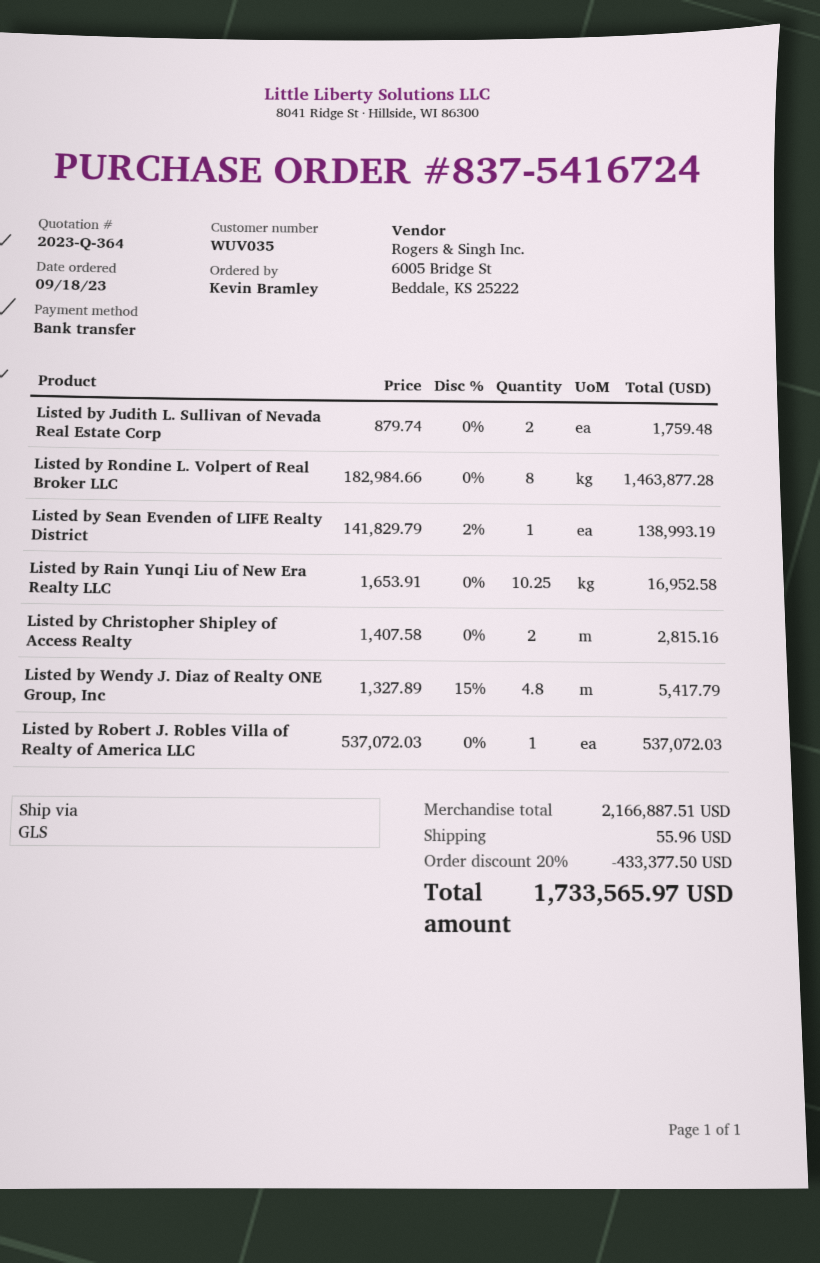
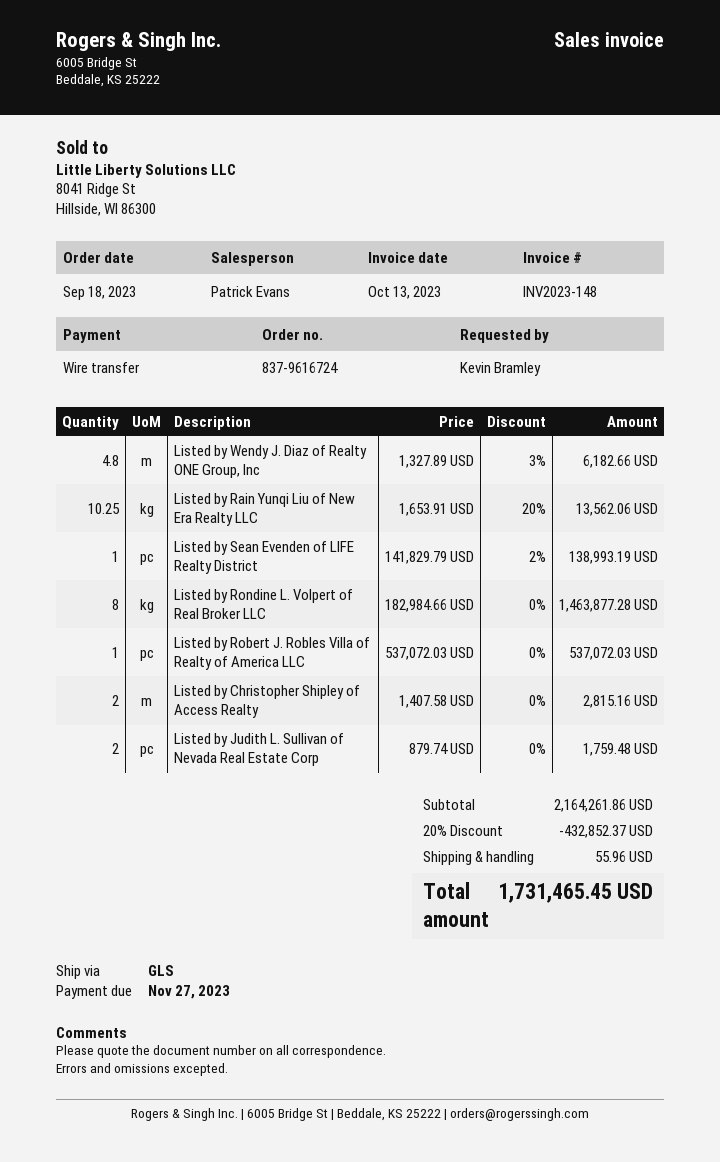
order number: 837-5416724 -> 837-9616724
Listed by Rain Yunqi Liu of New Era Realty LLC: 10.25 x 1653.91 = 16952.58 -> 10.25 x 1653.91 - 20% = 13562.06
Listed by Wendy J. Diaz of Realty ONE Group, Inc: 4.8 x 1327.89 - 15% = 5417.79 -> 4.8 x 1327.89 - 3% = 6182.66
subtotal: 2166887.51 -> 2164261.86
discount: 20% = 433377.50 -> 20% = 432852.37
total: 1733565.97 -> 1731465.45

